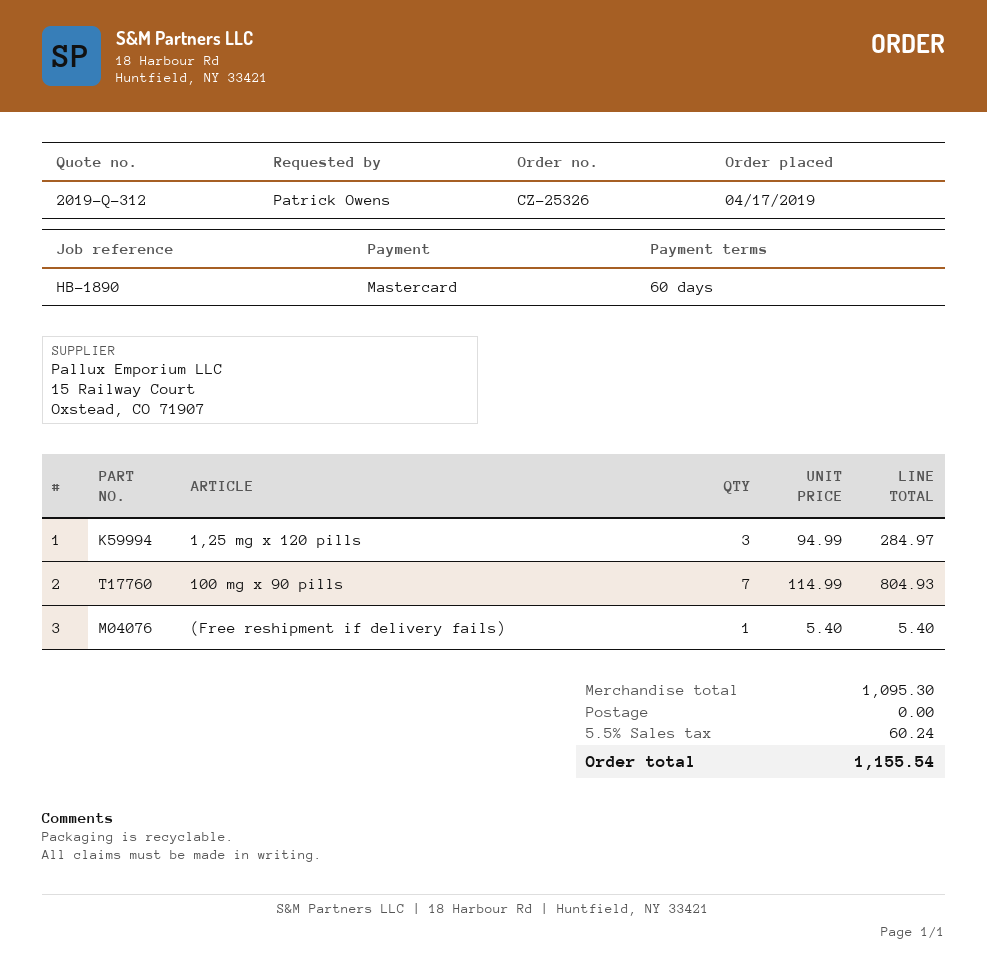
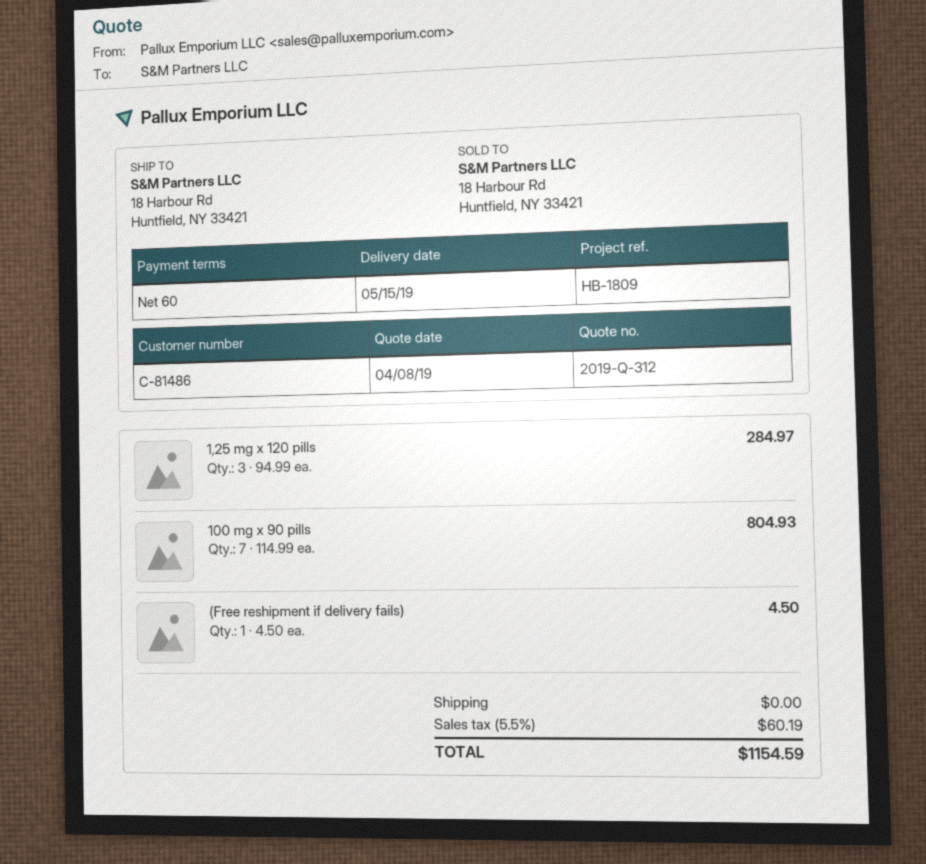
reference: HB-1890 -> HB-1809
(Free reshipment if delivery fails): 1 x 5.40 = 5.40 -> 1 x 4.50 = 4.50
tax: 5.5% = 60.24 -> 5.5% = 60.19
total: 1155.54 -> 1154.59

